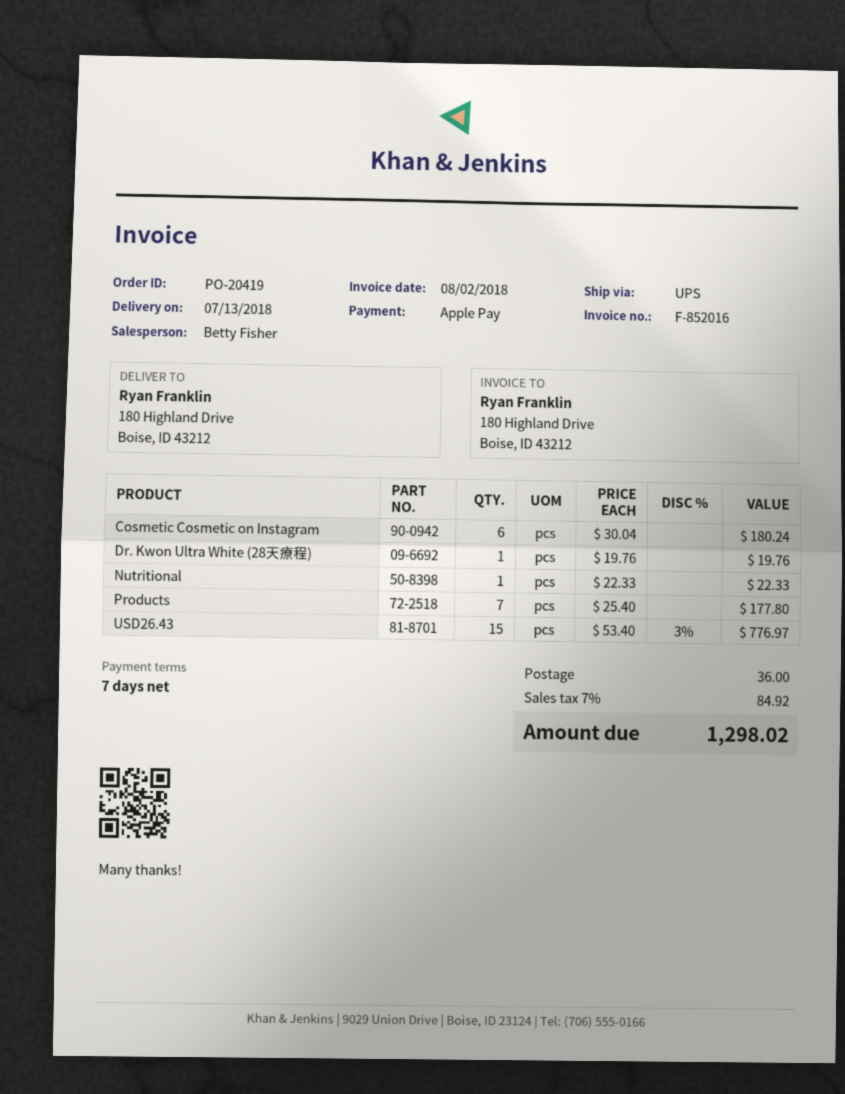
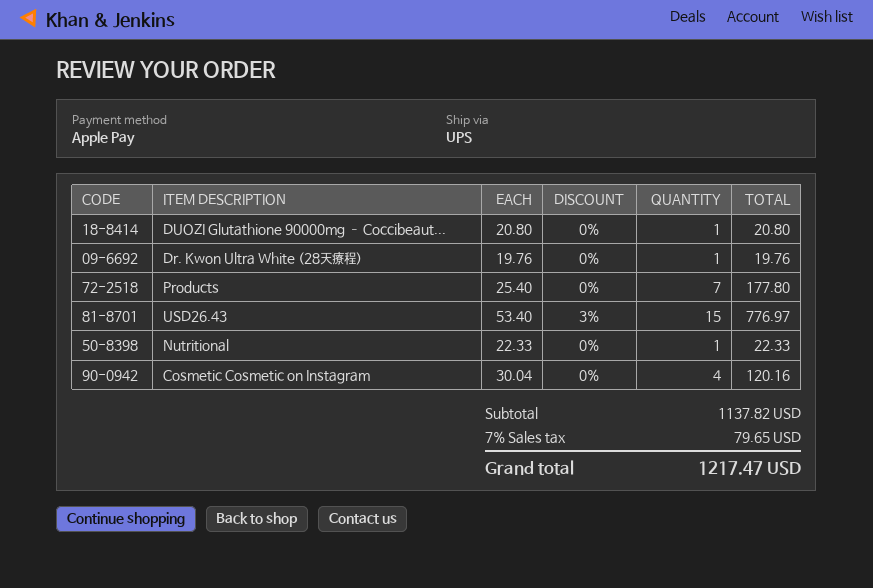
Cosmetic Cosmetic on Instagram: 6 x 30.04 = 180.24 -> 4 x 30.04 = 120.16
DUOZI Glutathione 90000mg – Coccibeaut...: none -> 1 x 20.80 = 20.80
shipping: 36.00 -> none
tax: 7% = 84.92 -> 7% = 79.65
total: 1298.02 -> 1217.47

